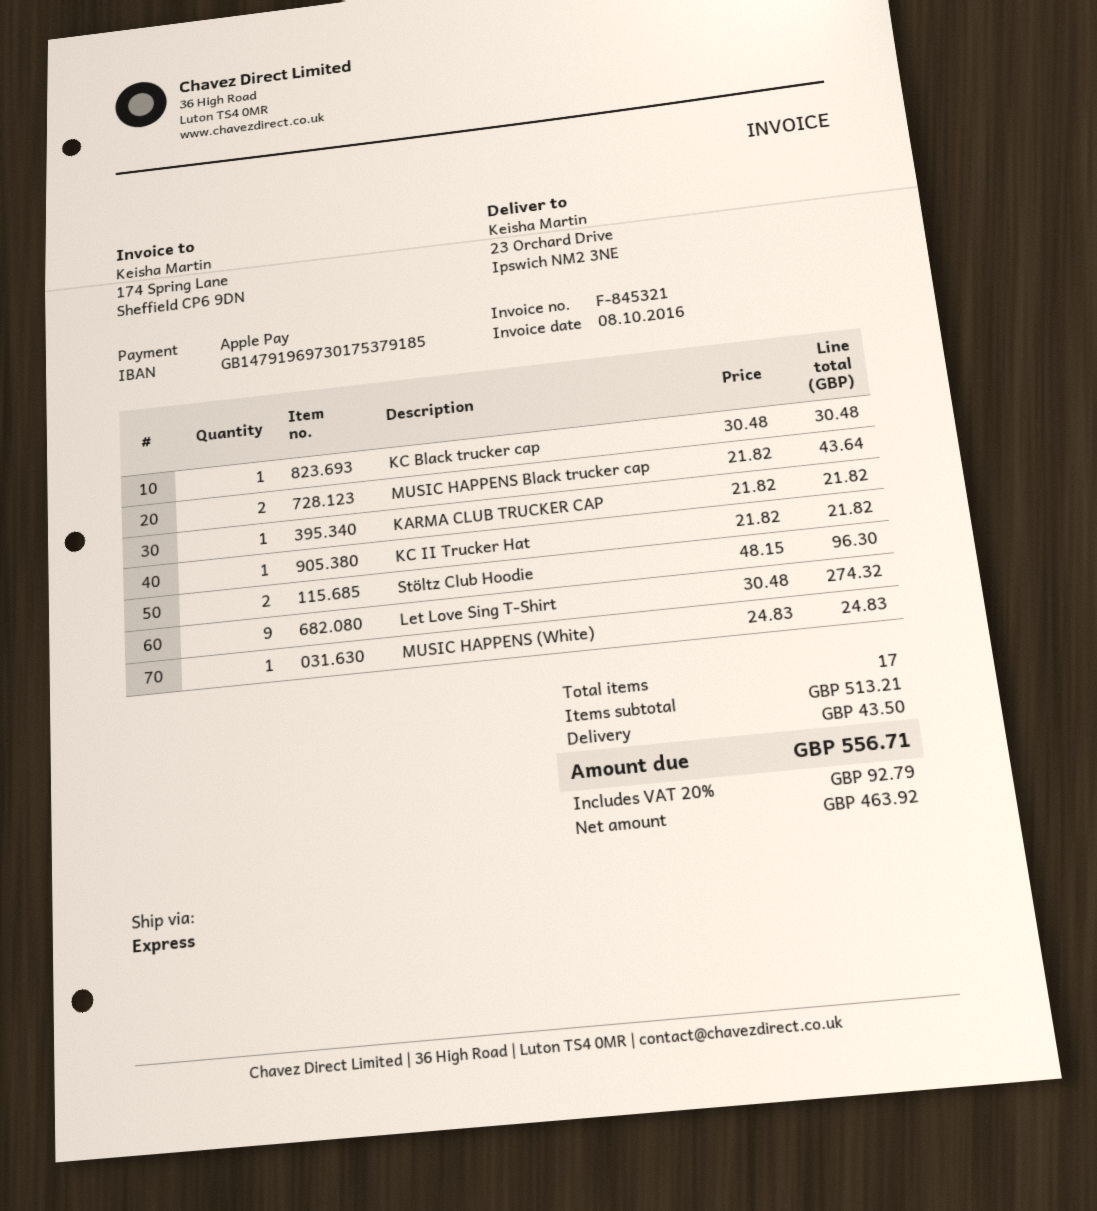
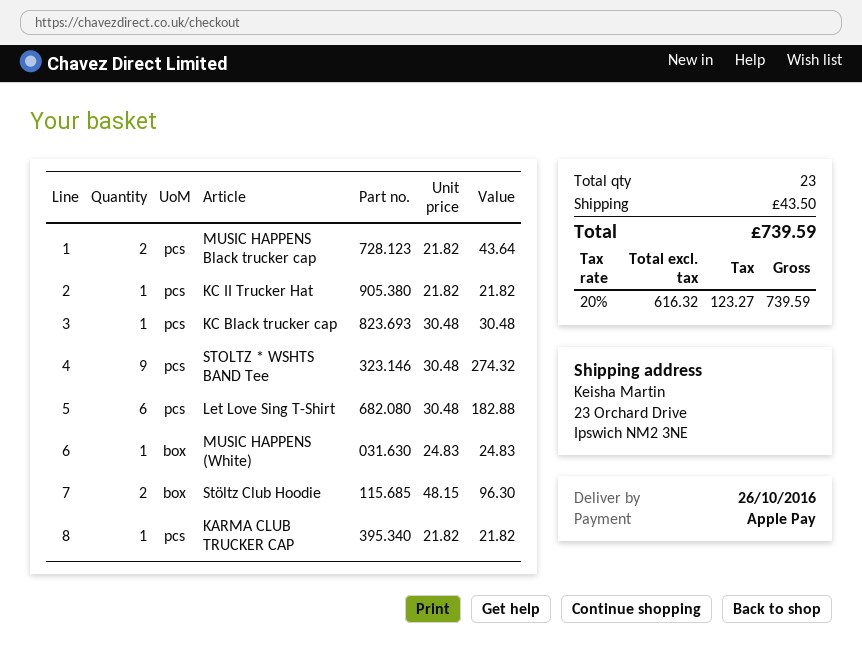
Let Love Sing T-Shirt: 9 x 30.48 = 274.32 -> 6 x 30.48 = 182.88
STOLTZ * WSHTS BAND Tee: none -> 9 x 30.48 = 274.32
total quantity: 17 -> 23
net: 463.92 -> 616.32
tax: 20% = 92.79 -> 20% = 123.27
total: 556.71 -> 739.59

